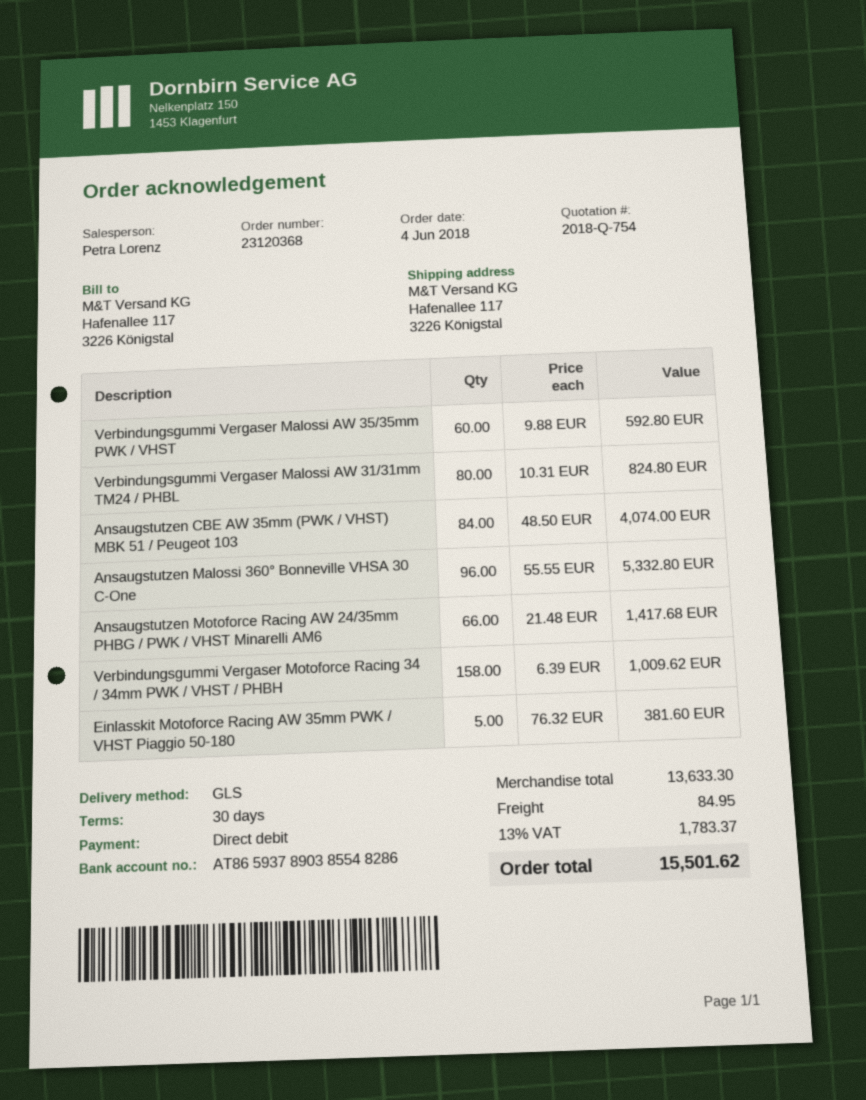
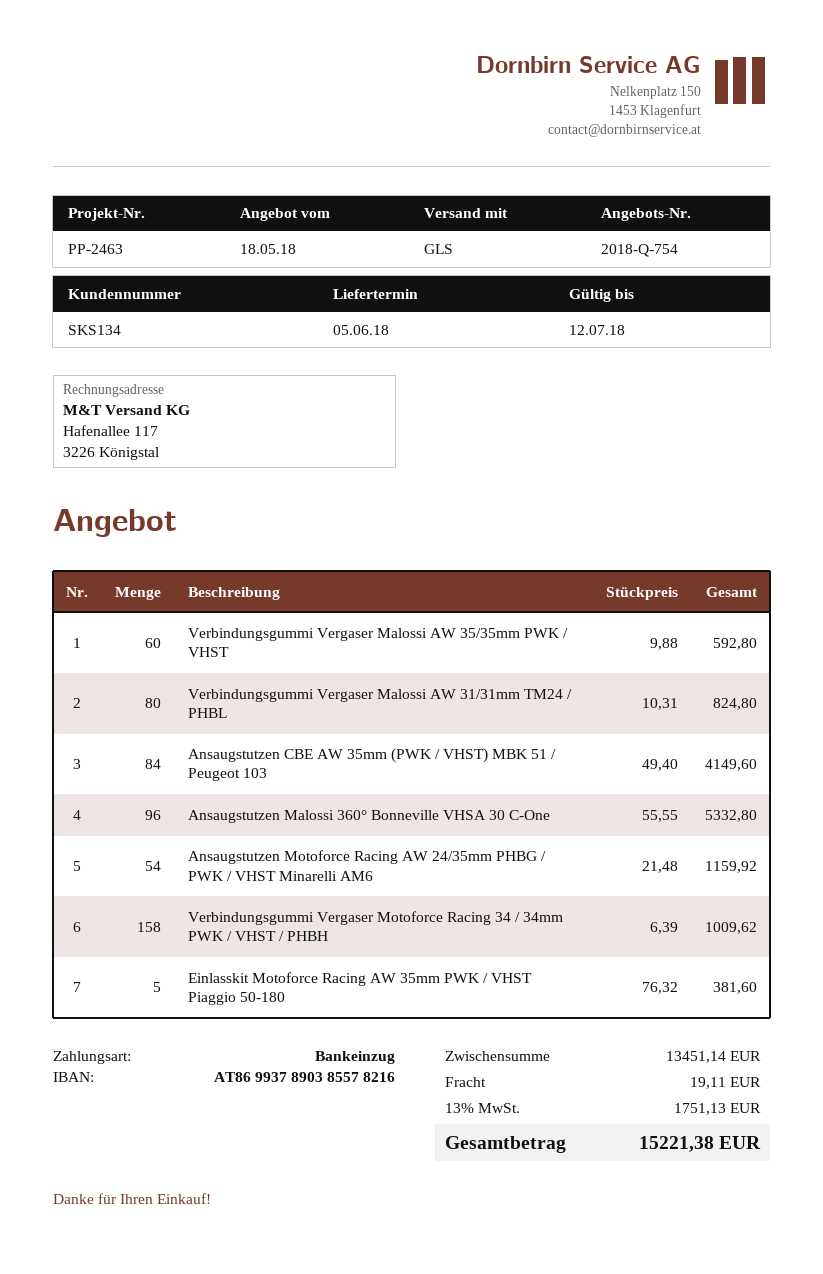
bank account: AT865937890385548286 -> AT869937890385578216
Ansaugstutzen CBE AW 35mm (PWK / VHST) MBK 51 / Peugeot 103: 84 x 48.50 = 4074.00 -> 84 x 49.40 = 4149.60
Ansaugstutzen Motoforce Racing AW 24/35mm PHBG / PWK / VHST Minarelli AM6: 66 x 21.48 = 1417.68 -> 54 x 21.48 = 1159.92
subtotal: 13633.30 -> 13451.14
shipping: 84.95 -> 19.11
tax: 13% = 1783.37 -> 13% = 1751.13
total: 15501.62 -> 15221.38

